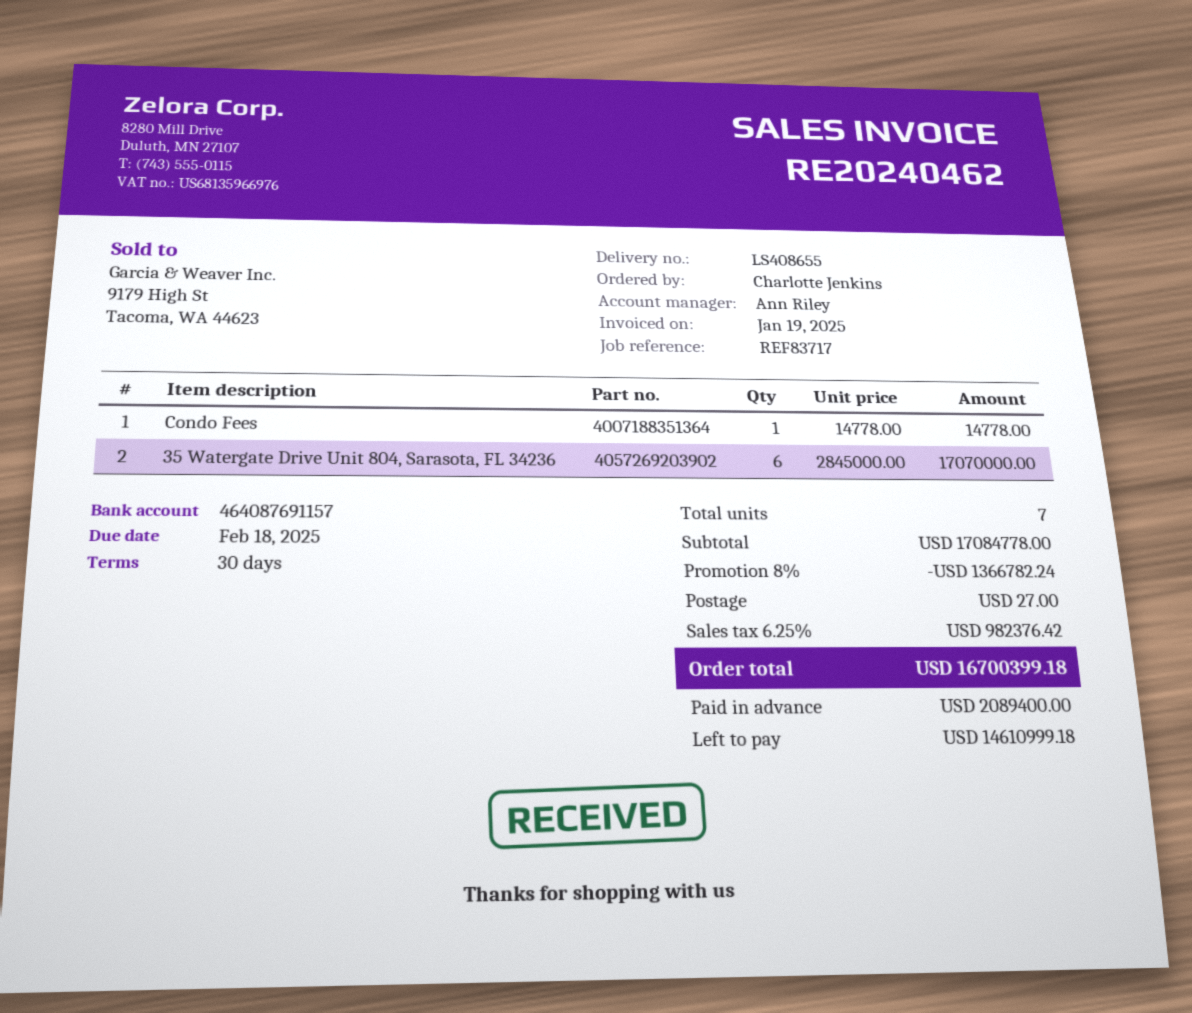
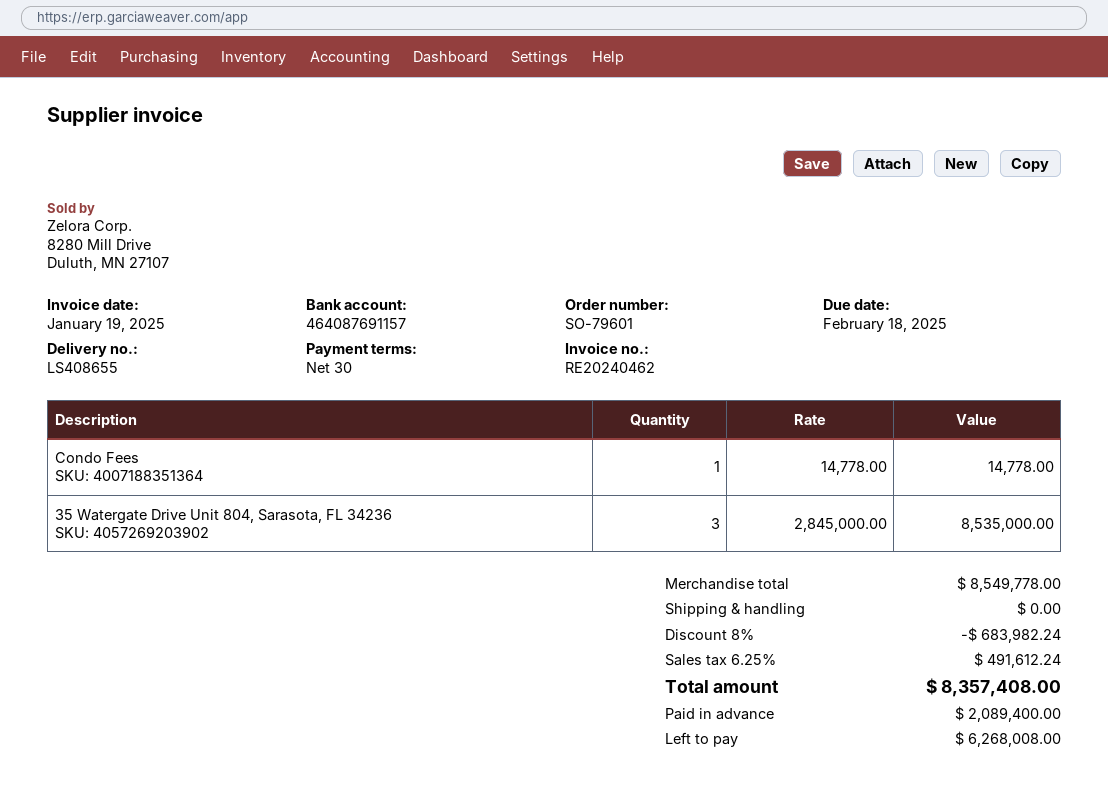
35 Watergate Drive Unit 804, Sarasota, FL 34236: 6 x 2845000.00 = 17070000.00 -> 3 x 2845000.00 = 8535000.00
subtotal: 17084778.00 -> 8549778.00
discount: 8% = 1366782.24 -> 8% = 683982.24
shipping: 27.00 -> 0.00
tax: 6.25% = 982376.42 -> 6.25% = 491612.24
total: 16700399.18 -> 8357408.00
balance: 14610999.18 -> 6268008.00

